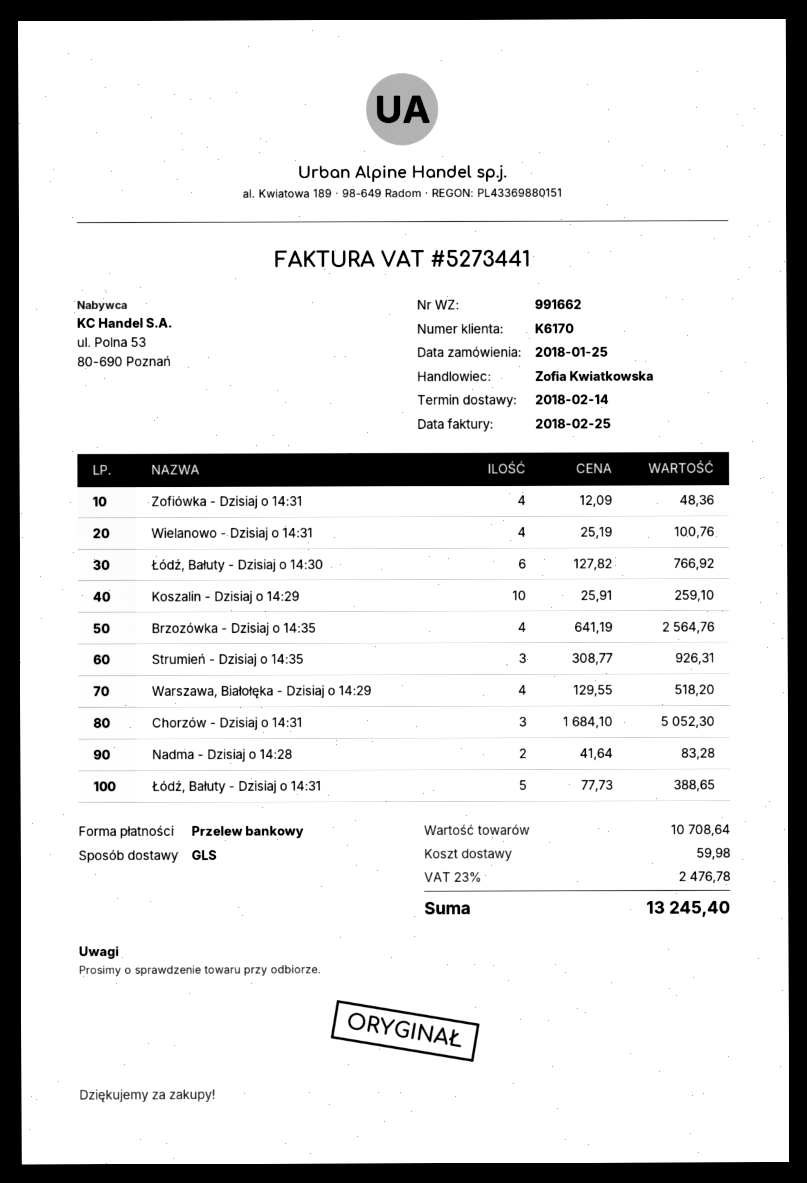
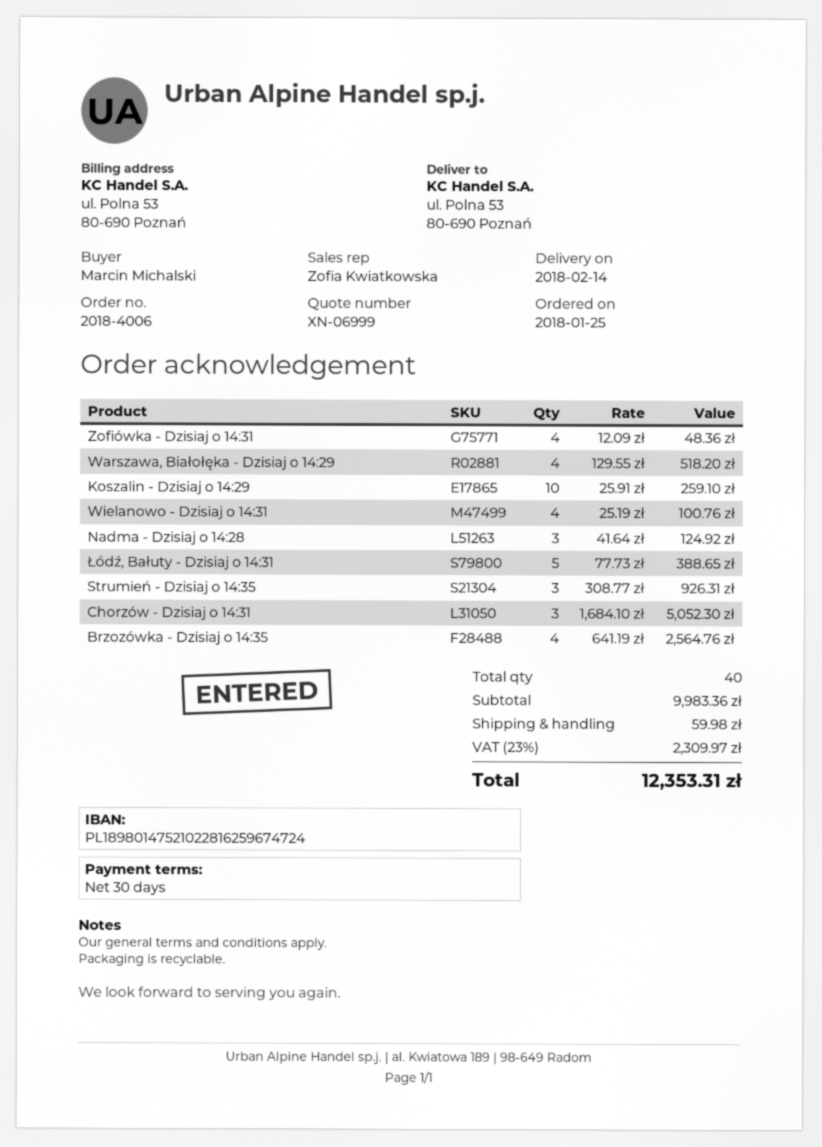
Łódź, Bałuty - Dzisiaj o 14:30: 6 x 127.82 = 766.92 -> none
Nadma - Dzisiaj o 14:28: 2 x 41.64 = 83.28 -> 3 x 41.64 = 124.92
subtotal: 10708.64 -> 9983.36
tax: 23% = 2476.78 -> 23% = 2309.97
total: 13245.40 -> 12353.31

